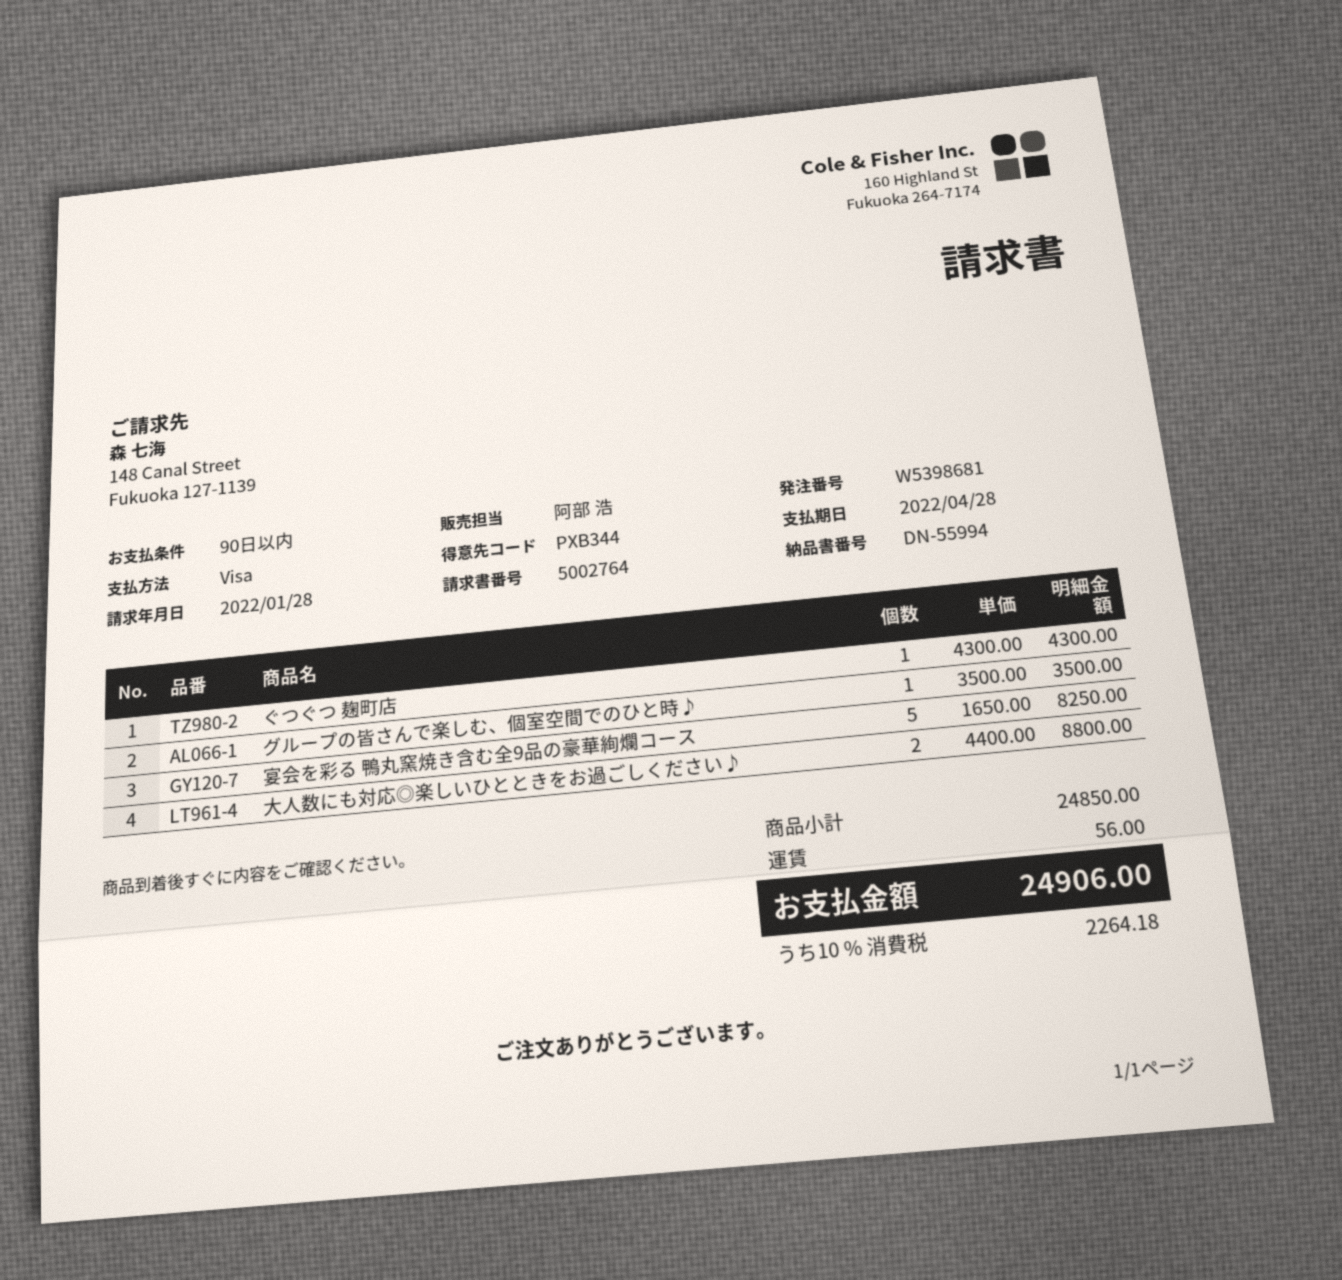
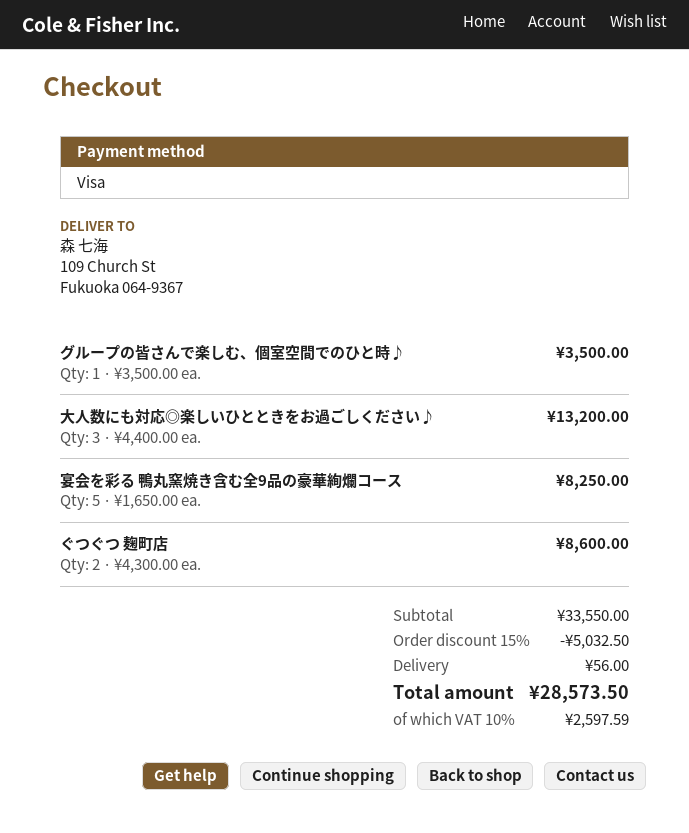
ぐつぐつ 麹町店: 1 x 4300.00 = 4300.00 -> 2 x 4300.00 = 8600.00
大人数にも対応◎楽しいひとときをお過ごしください♪: 2 x 4400.00 = 8800.00 -> 3 x 4400.00 = 13200.00
subtotal: 24850.00 -> 33550.00
discount: none -> 15% = 5032.50
tax: 10% = 2264.18 -> 10% = 2597.59
total: 24906.00 -> 28573.50

